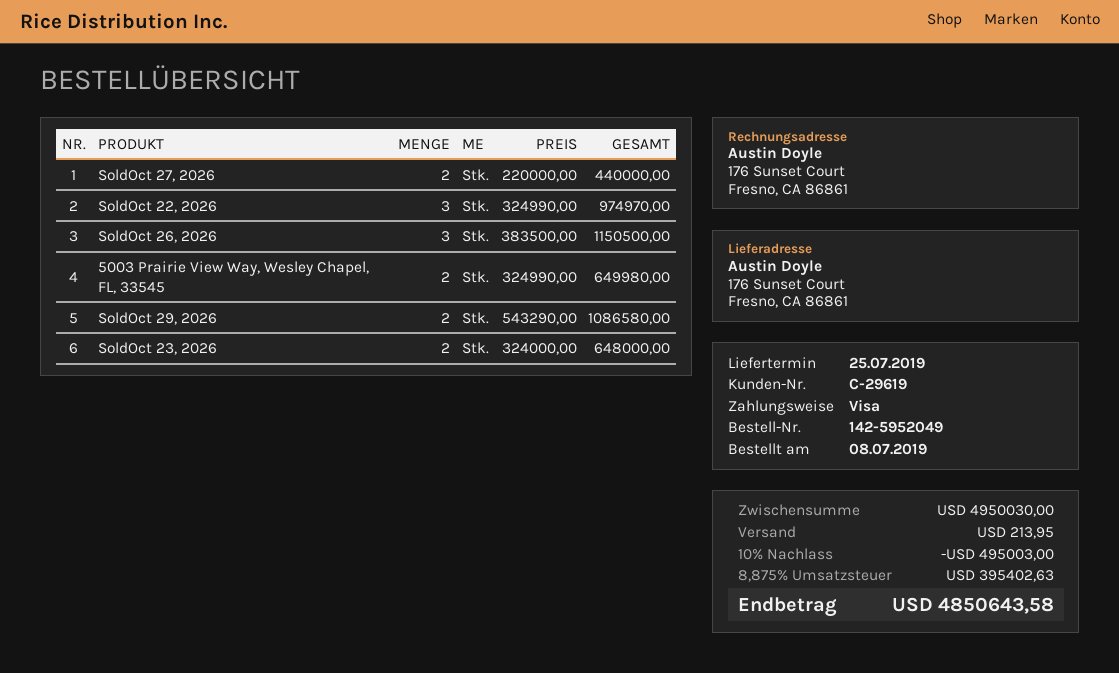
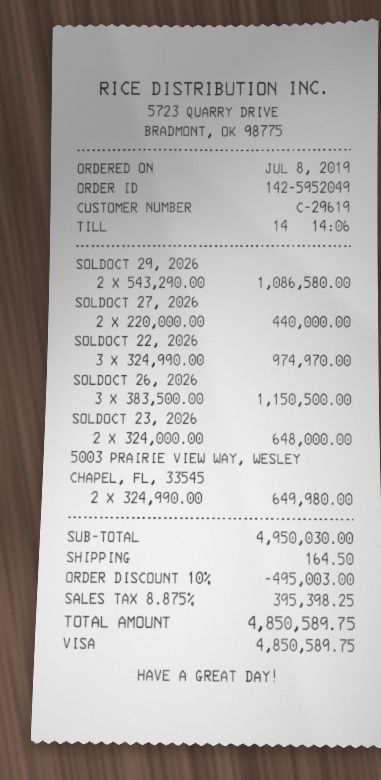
shipping: 213.95 -> 164.50
tax: 8.875% = 395402.63 -> 8.875% = 395398.25
total: 4850643.58 -> 4850589.75

